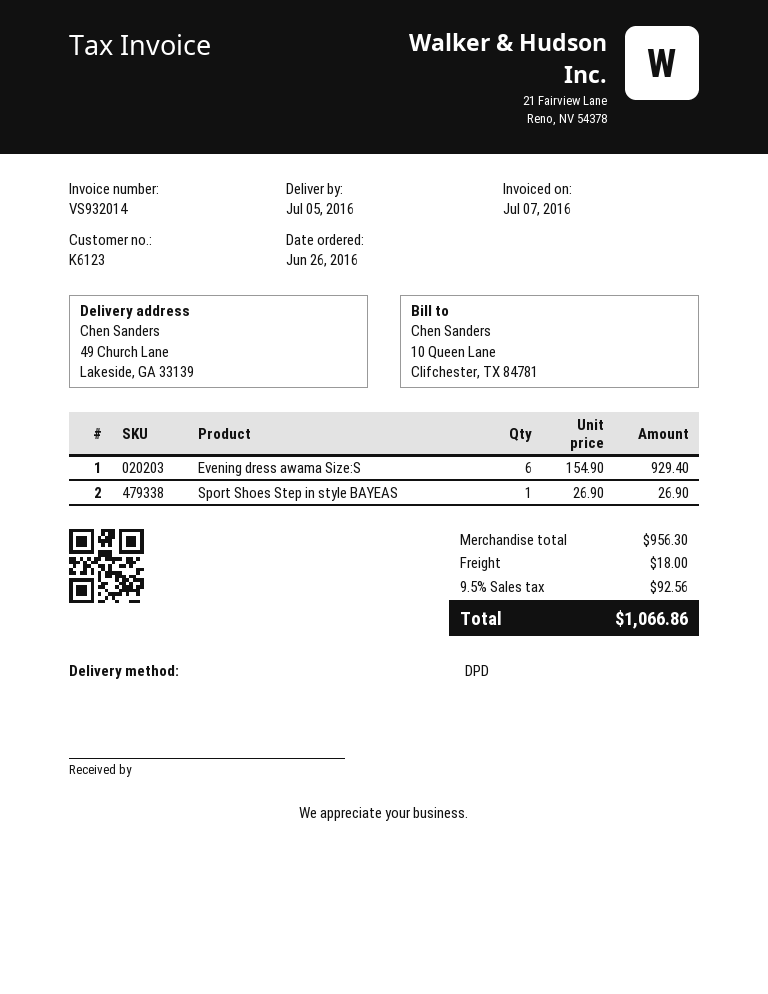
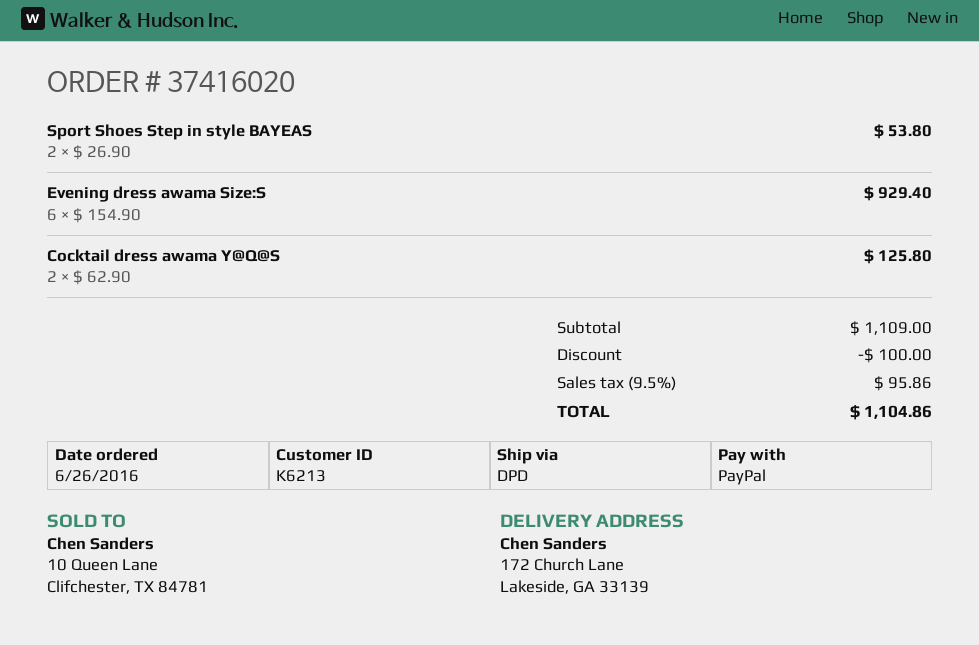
customer number: K6123 -> K6213
ship to: 49 Church Lane, Lakeside, GA 33139 -> 172 Church Lane, Lakeside, GA 33139
Sport Shoes Step in style BAYEAS: 1 x 26.90 = 26.90 -> 2 x 26.90 = 53.80
Cocktail dress awama Y@Q@S: none -> 2 x 62.90 = 125.80
subtotal: 956.30 -> 1109.00
discount: none -> 100.00
shipping: 18.00 -> none
tax: 9.5% = 92.56 -> 9.5% = 95.86
total: 1066.86 -> 1104.86

